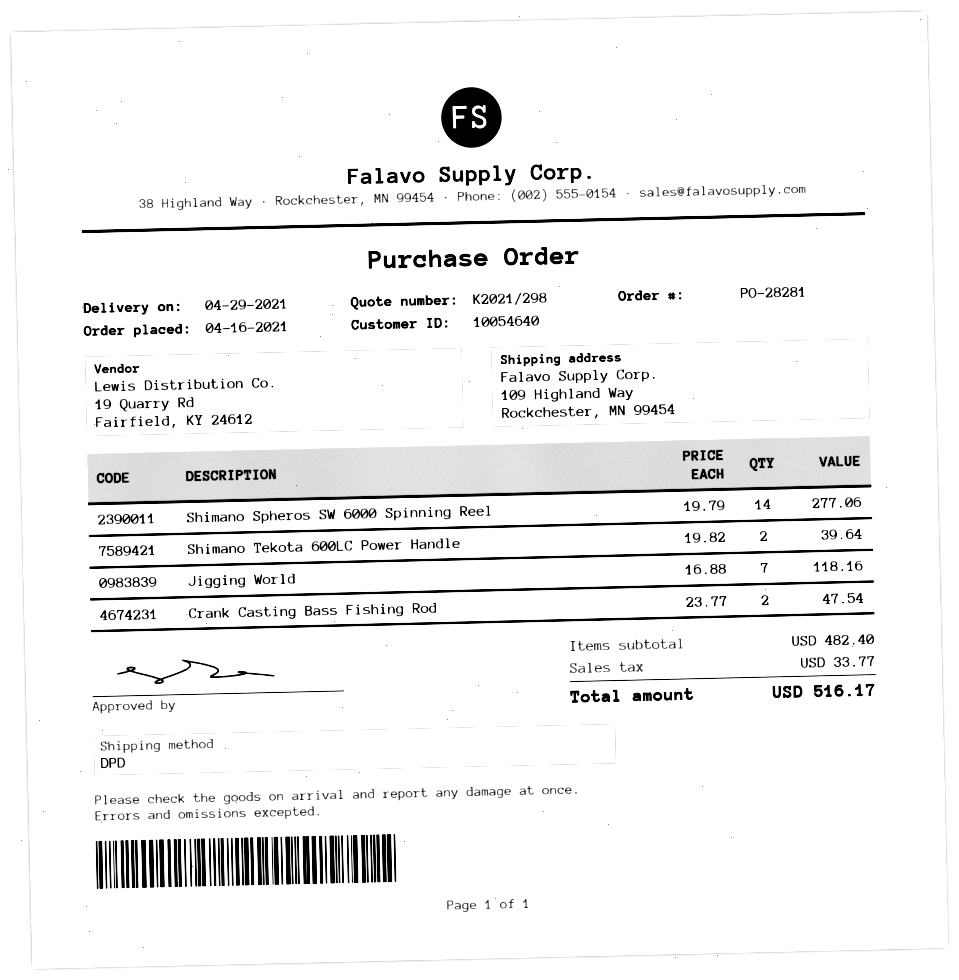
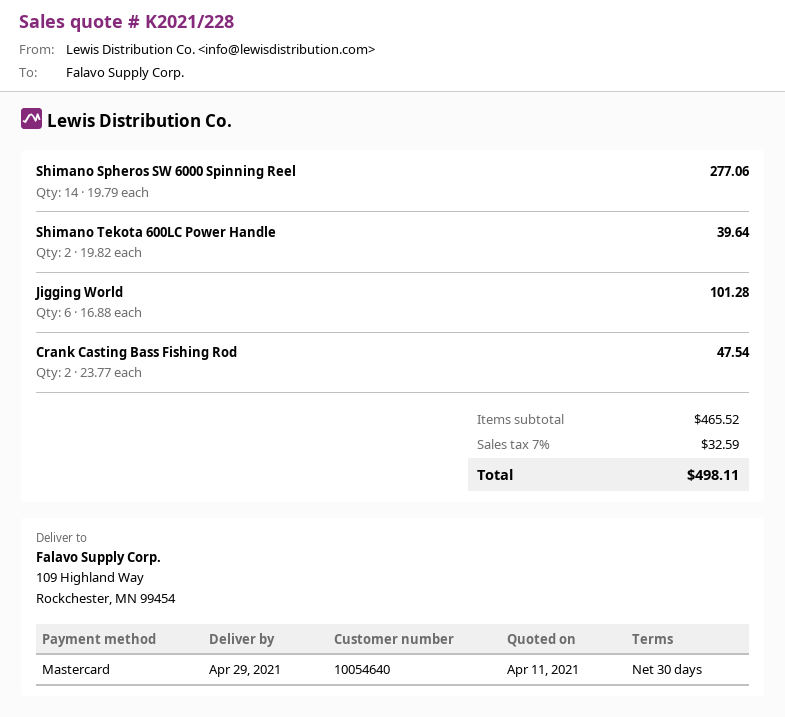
quote number: K2021/298 -> K2021/228
Jigging World: 7 x 16.88 = 118.16 -> 6 x 16.88 = 101.28
subtotal: 482.40 -> 465.52
tax: 33.77 -> 32.59
total: 516.17 -> 498.11

